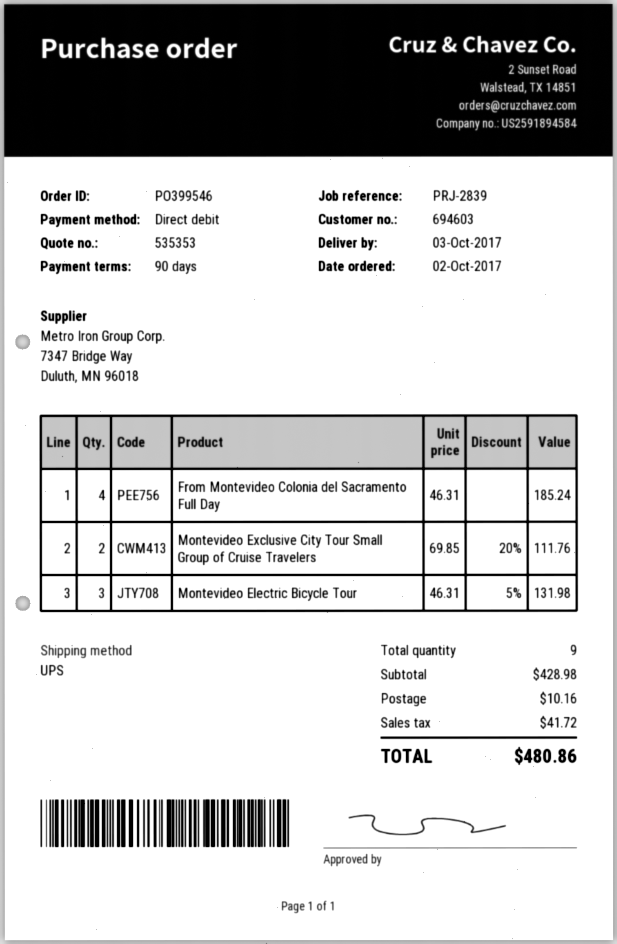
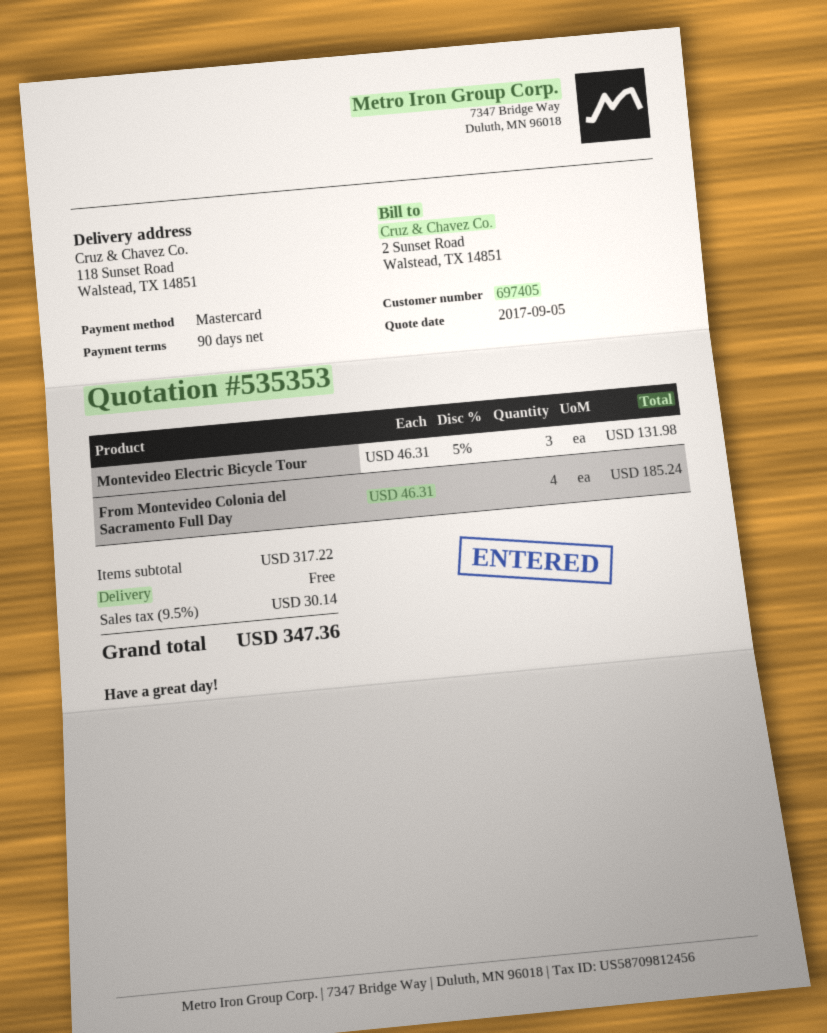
customer number: 694603 -> 697405
payment method: direct debit -> Mastercard
Montevideo Exclusive City Tour Small Group of Cruise Travelers: 2 x 69.85 - 20% = 111.76 -> none
subtotal: 428.98 -> 317.22
shipping: 10.16 -> 0.00
tax: 41.72 -> 30.14
total: 480.86 -> 347.36

